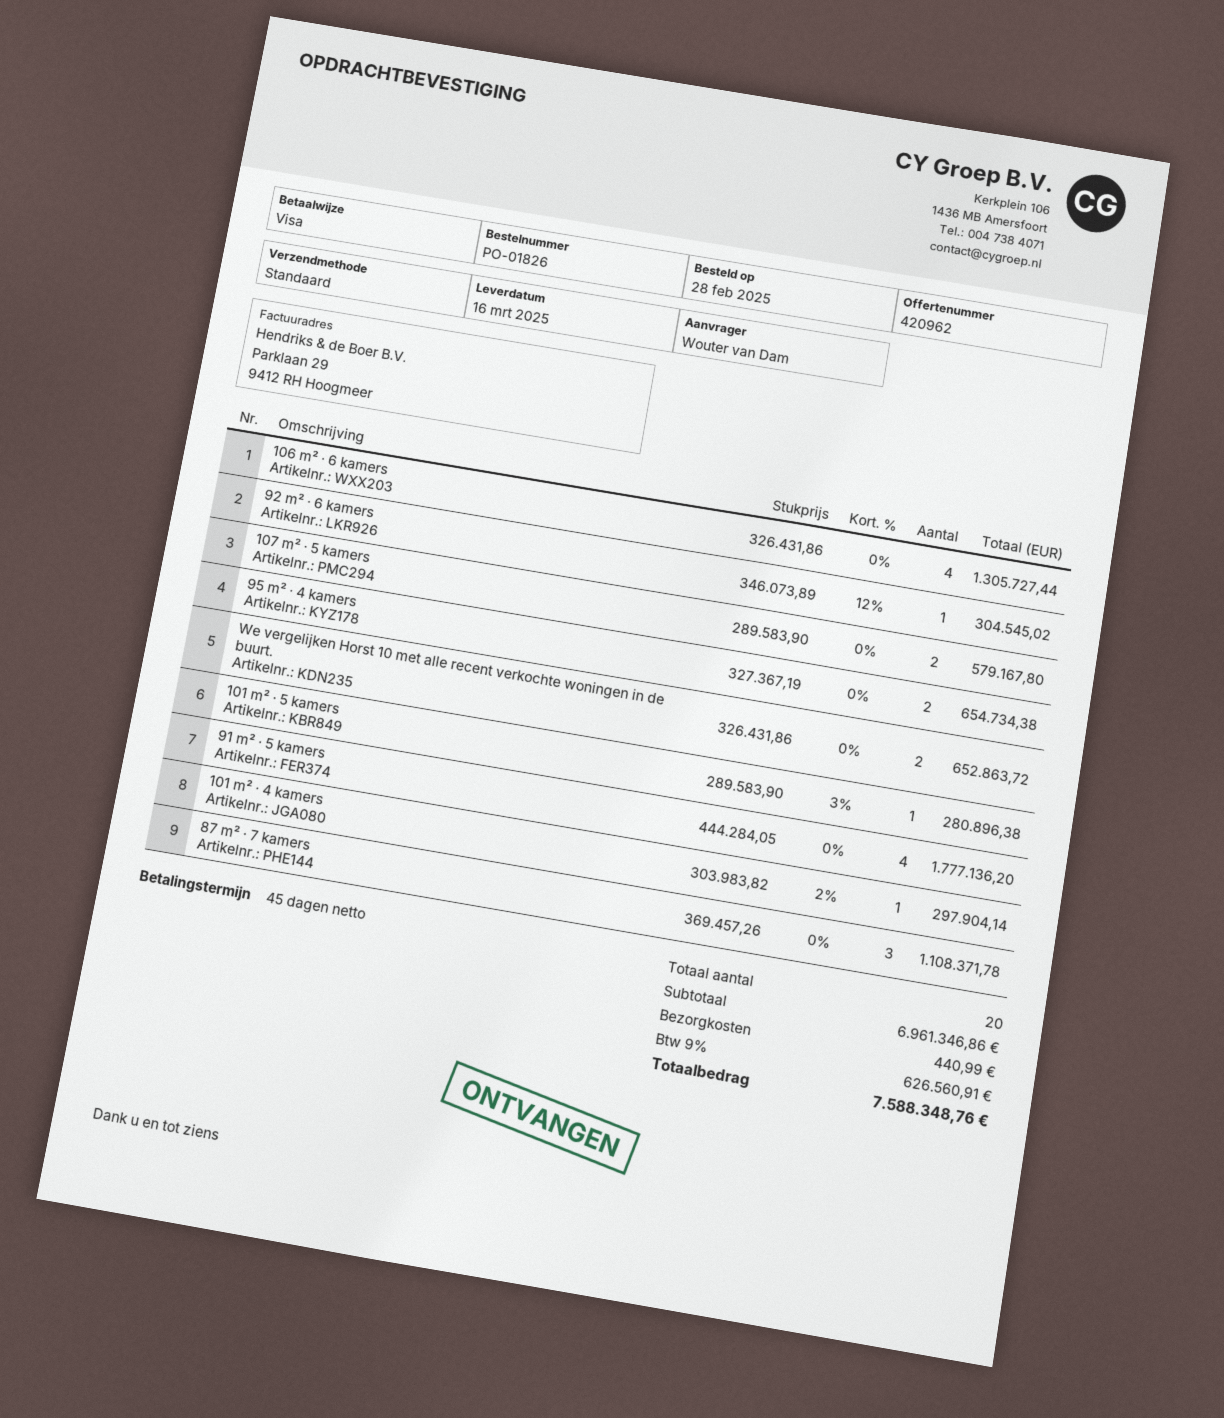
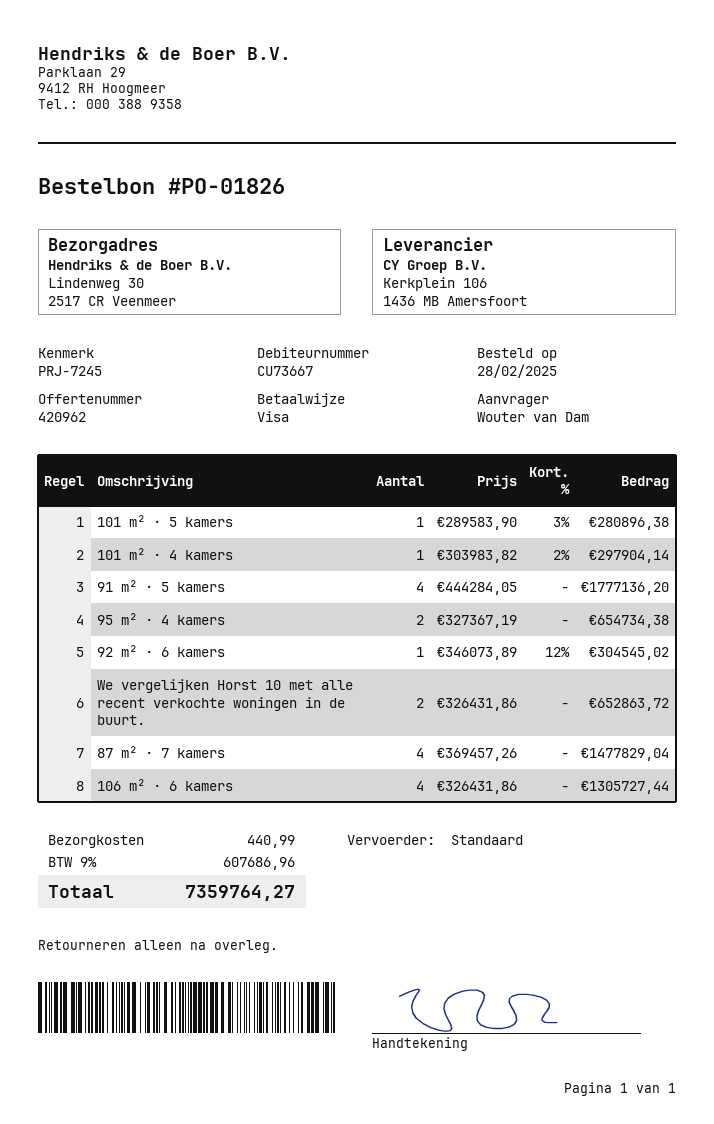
107 m² · 5 kamers: 2 x 289583.90 = 579167.80 -> none
87 m² · 7 kamers: 3 x 369457.26 = 1108371.78 -> 4 x 369457.26 = 1477829.04
tax: 9% = 626560.91 -> 9% = 607686.96
total: 7588348.76 -> 7359764.27

